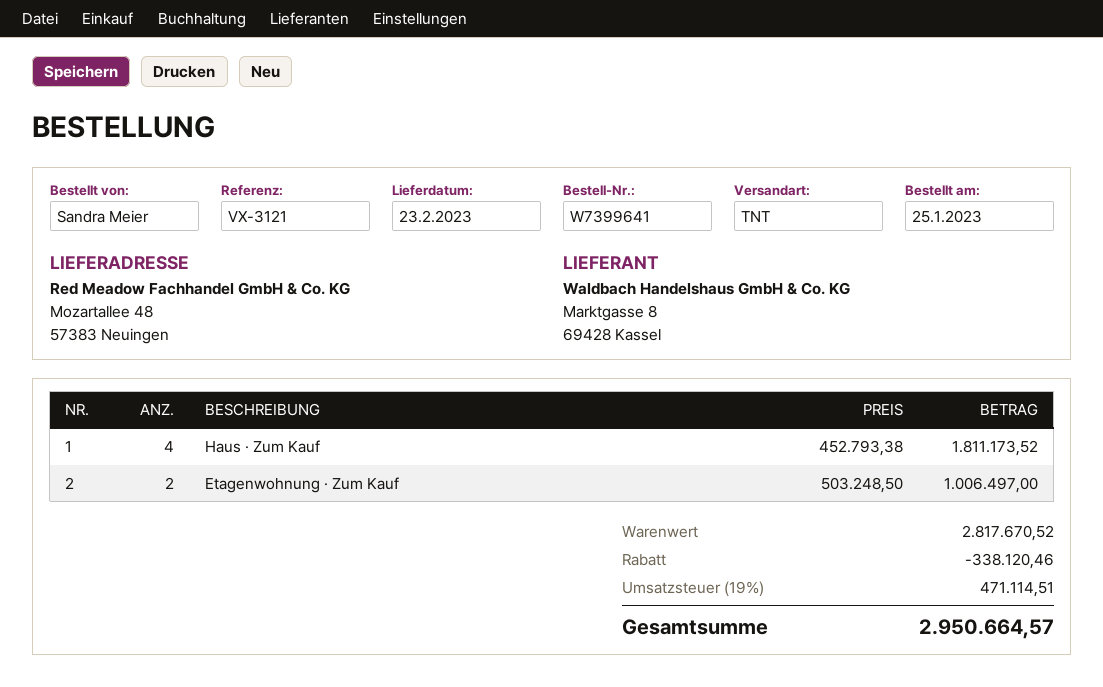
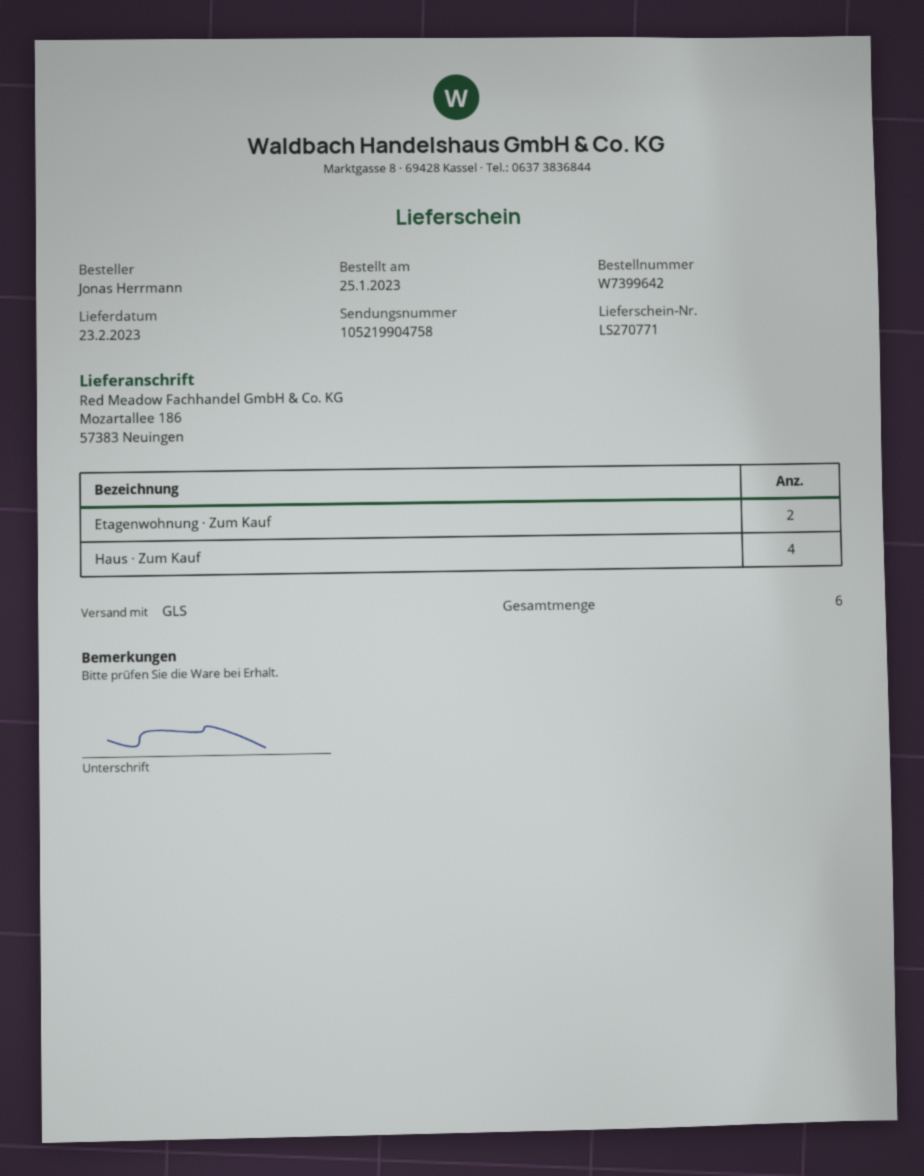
order number: W7399641 -> W7399642
ordered by: Sandra Meier -> Jonas Herrmann
shipping method: TNT -> GLS
ship to: Mozartallee 48, 57383 Neuingen -> Mozartallee 186, 57383 Neuingen

